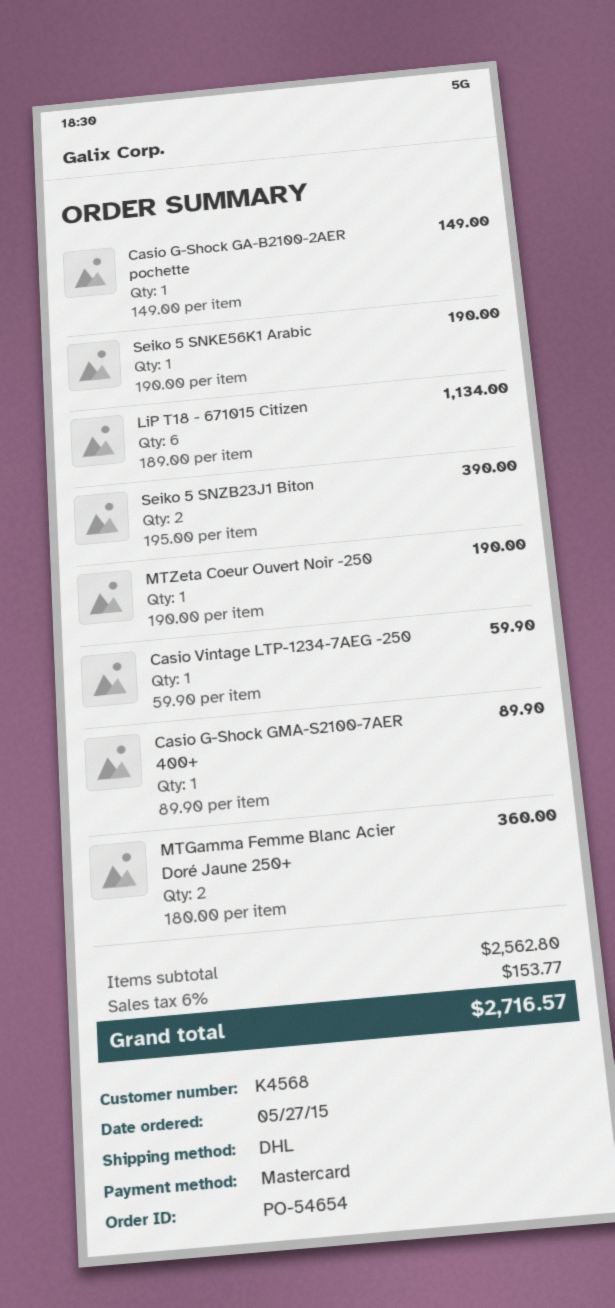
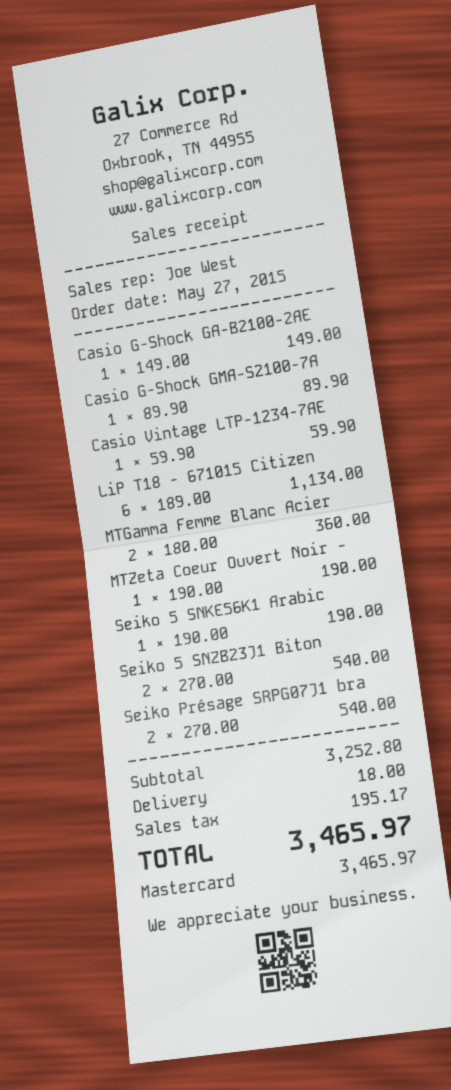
Seiko 5 SNZB23J1 Biton: 2 x 195.00 = 390.00 -> 2 x 270.00 = 540.00
Seiko Présage SRPG07J1 bra: none -> 2 x 270.00 = 540.00
subtotal: 2562.80 -> 3252.80
shipping: none -> 18.00
tax: 153.77 -> 195.17
total: 2716.57 -> 3465.97

